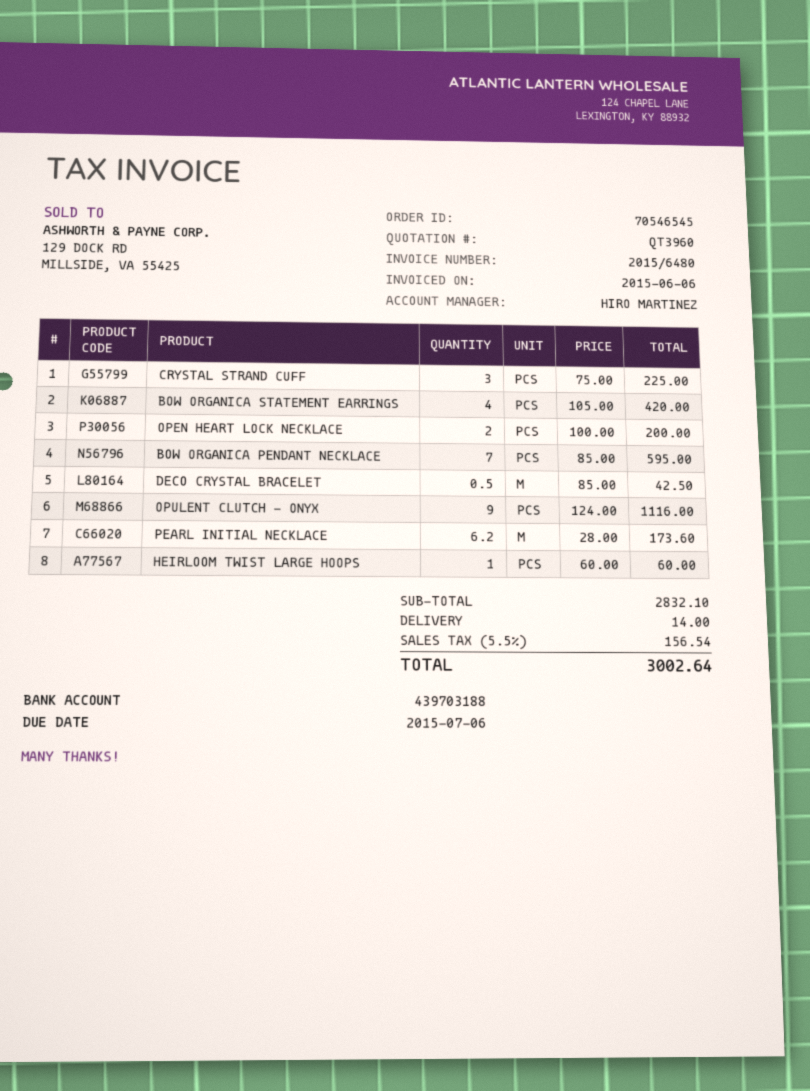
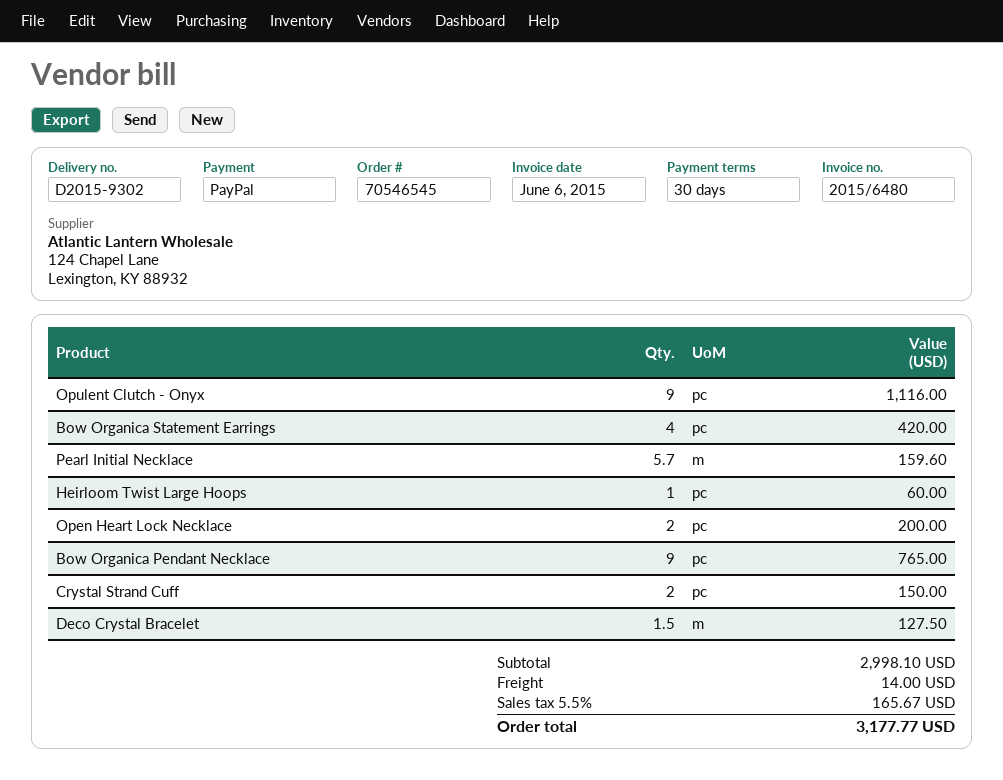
CRYSTAL STRAND CUFF: 3 for 225.00 -> 2 for 150.00
BOW ORGANICA PENDANT NECKLACE: 7 for 595.00 -> 9 for 765.00
DECO CRYSTAL BRACELET: 0.5 for 42.50 -> 1.5 for 127.50
PEARL INITIAL NECKLACE: 6.2 for 173.60 -> 5.7 for 159.60
subtotal: 2832.10 -> 2998.10
tax: 5.5% = 156.54 -> 5.5% = 165.67
total: 3002.64 -> 3177.77

